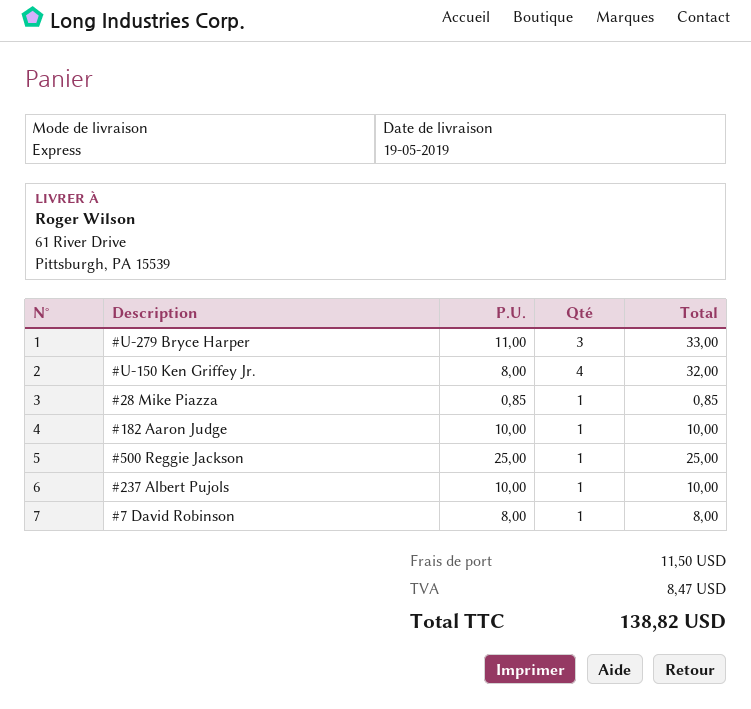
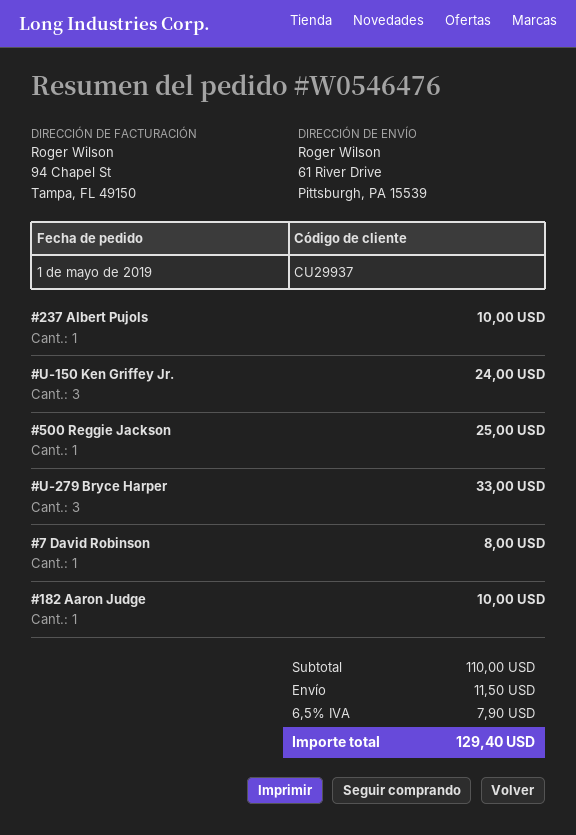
#U-150 Ken Griffey Jr.: 4 for 32.00 -> 3 for 24.00
#28 Mike Piazza: 1 for 0.85 -> none
tax: 8.47 -> 7.90
total: 138.82 -> 129.40

